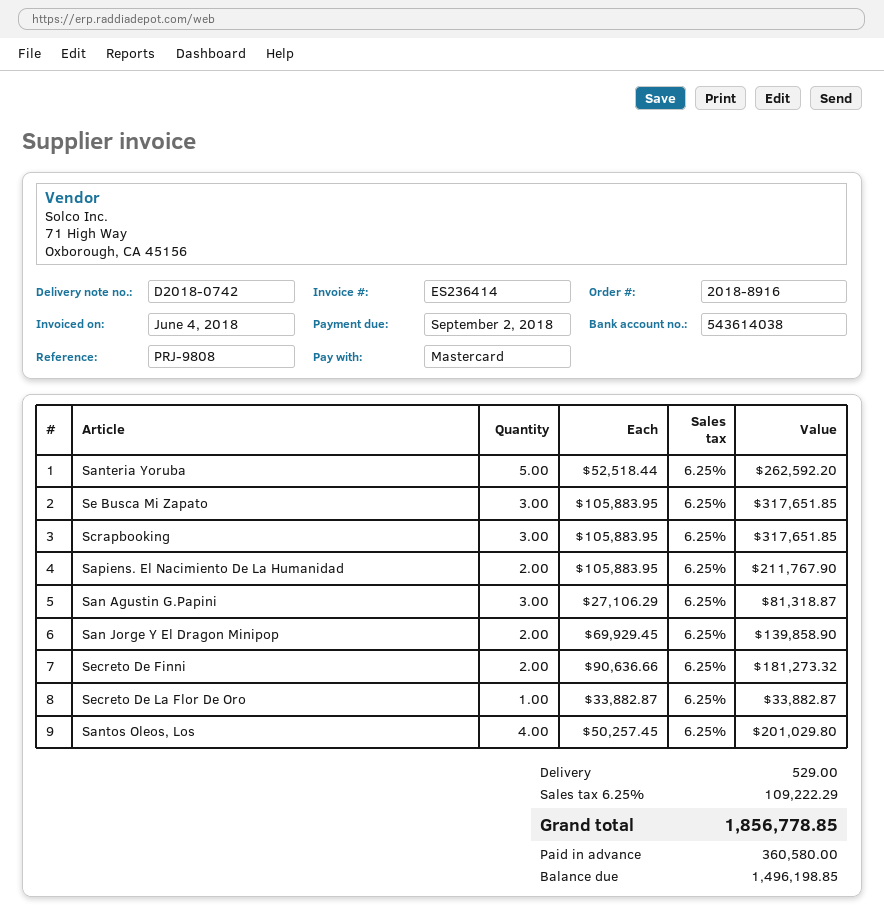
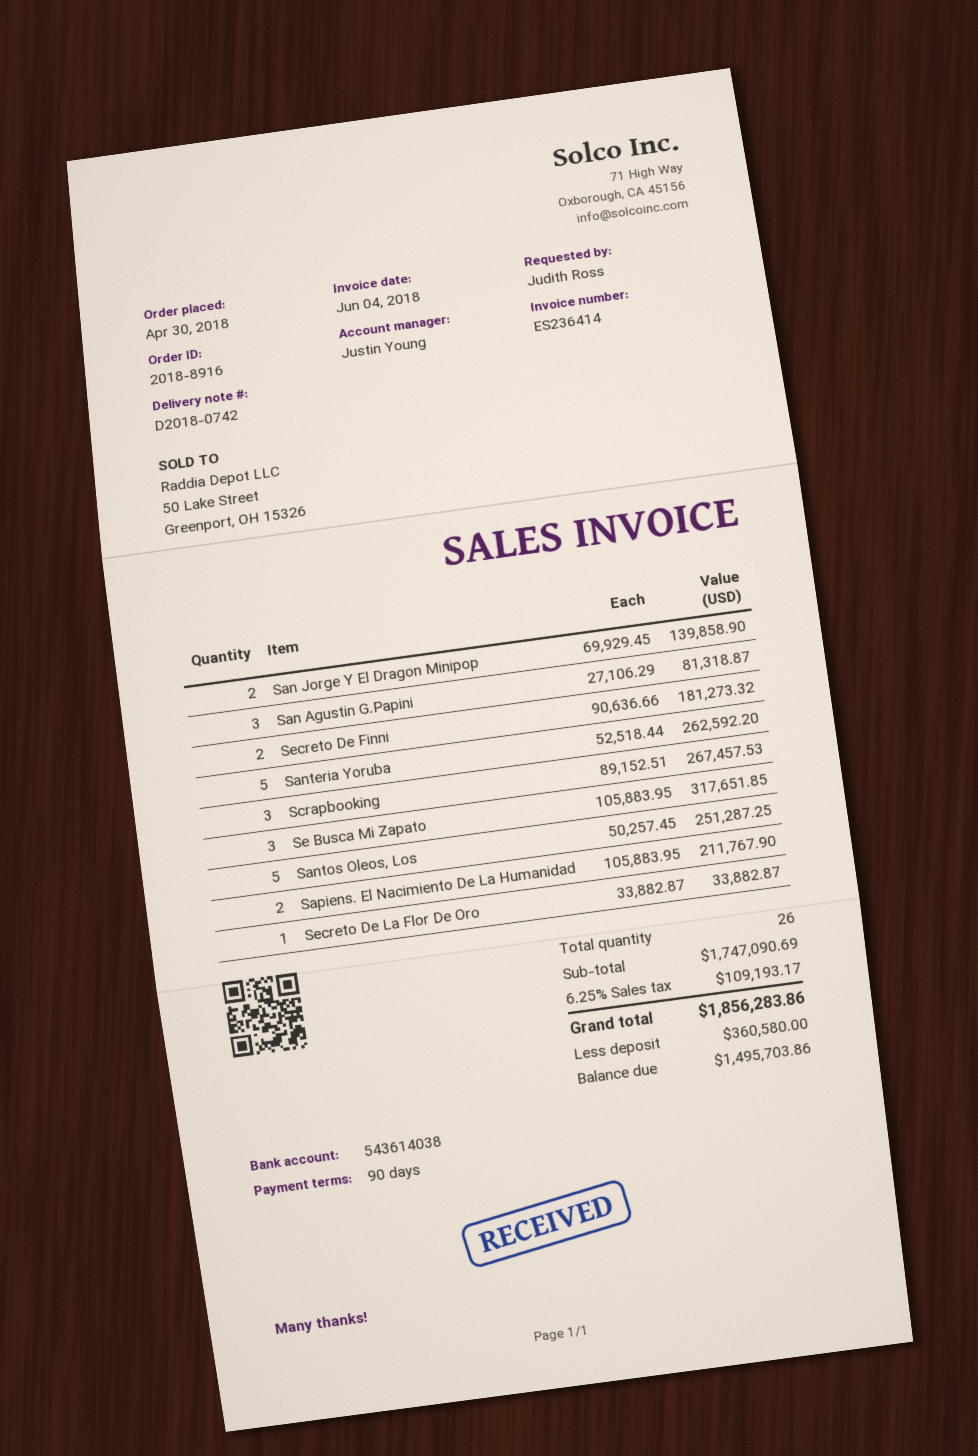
Scrapbooking: 3 x 105883.95 = 317651.85 -> 3 x 89152.51 = 267457.53
Santos Oleos, Los: 4 x 50257.45 = 201029.80 -> 5 x 50257.45 = 251287.25
shipping: 529.00 -> none
tax: 6.25% = 109222.29 -> 6.25% = 109193.17
total: 1856778.85 -> 1856283.86
balance: 1496198.85 -> 1495703.86

